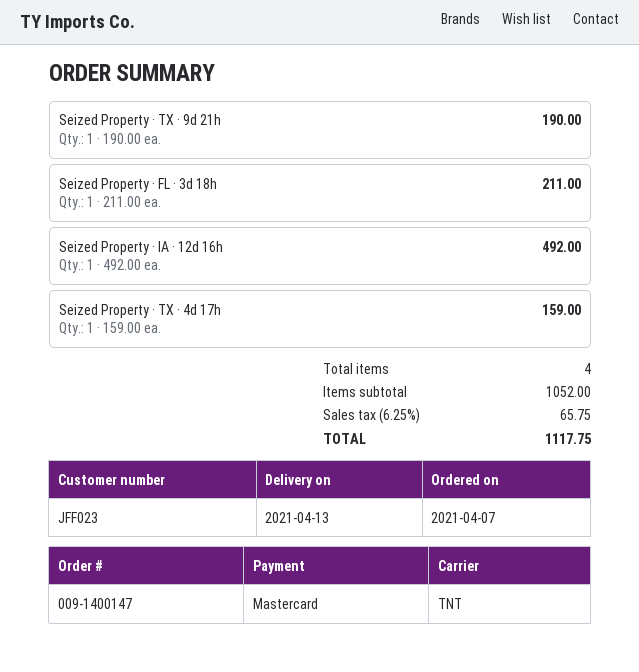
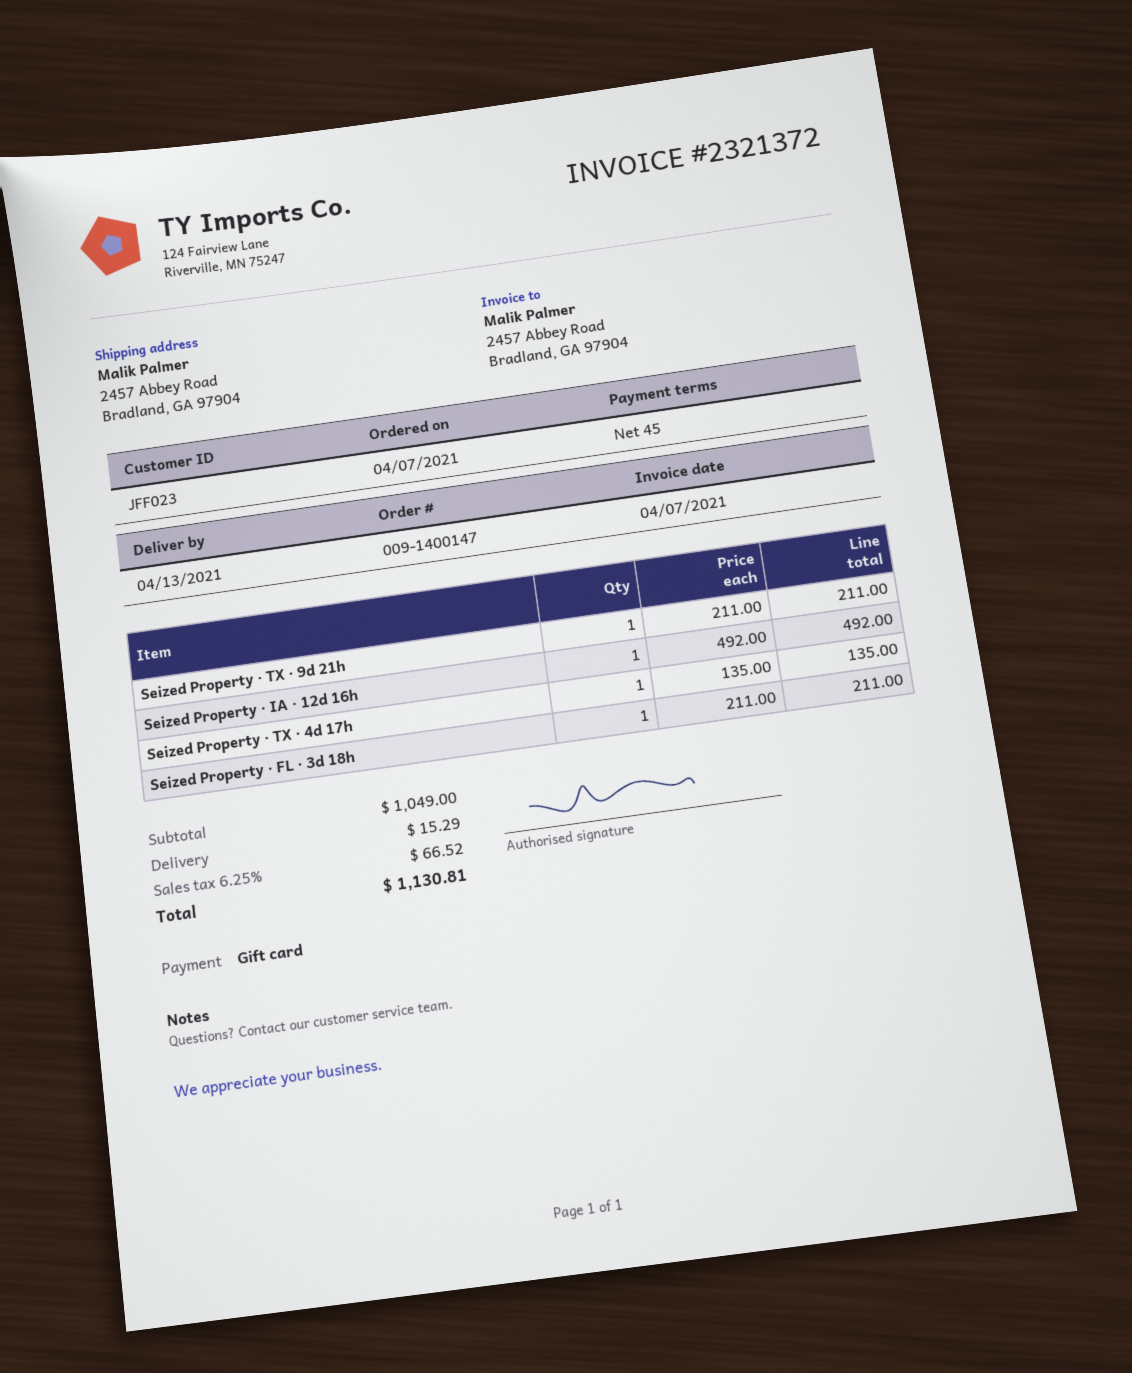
payment method: Mastercard -> gift card
Seized Property · TX · 9d 21h: 1 x 190.00 = 190.00 -> 1 x 211.00 = 211.00
Seized Property · TX · 4d 17h: 1 x 159.00 = 159.00 -> 1 x 135.00 = 135.00
subtotal: 1052.00 -> 1049.00
shipping: none -> 15.29
tax: 6.25% = 65.75 -> 6.25% = 66.52
total: 1117.75 -> 1130.81

